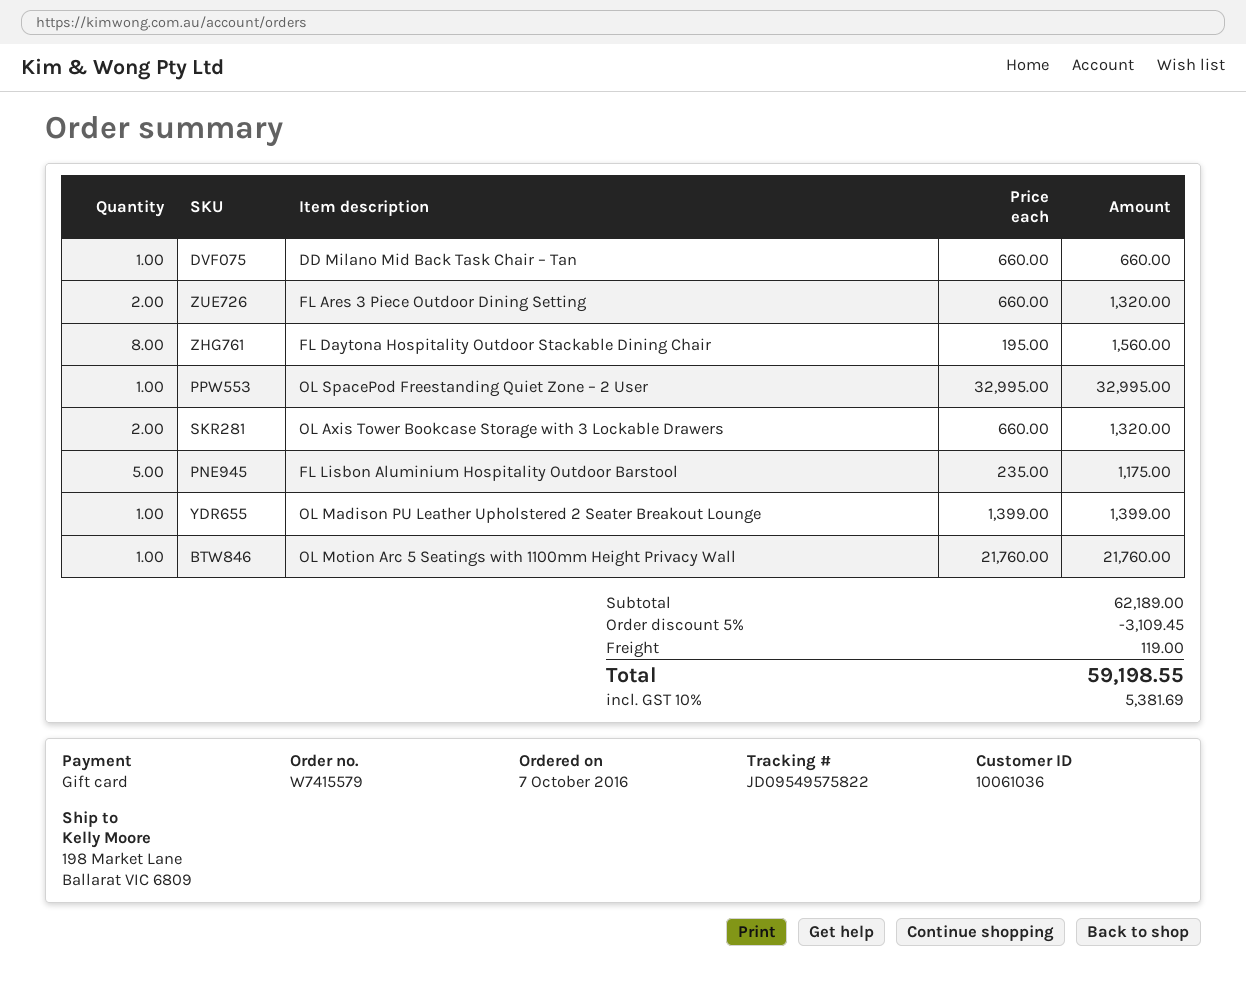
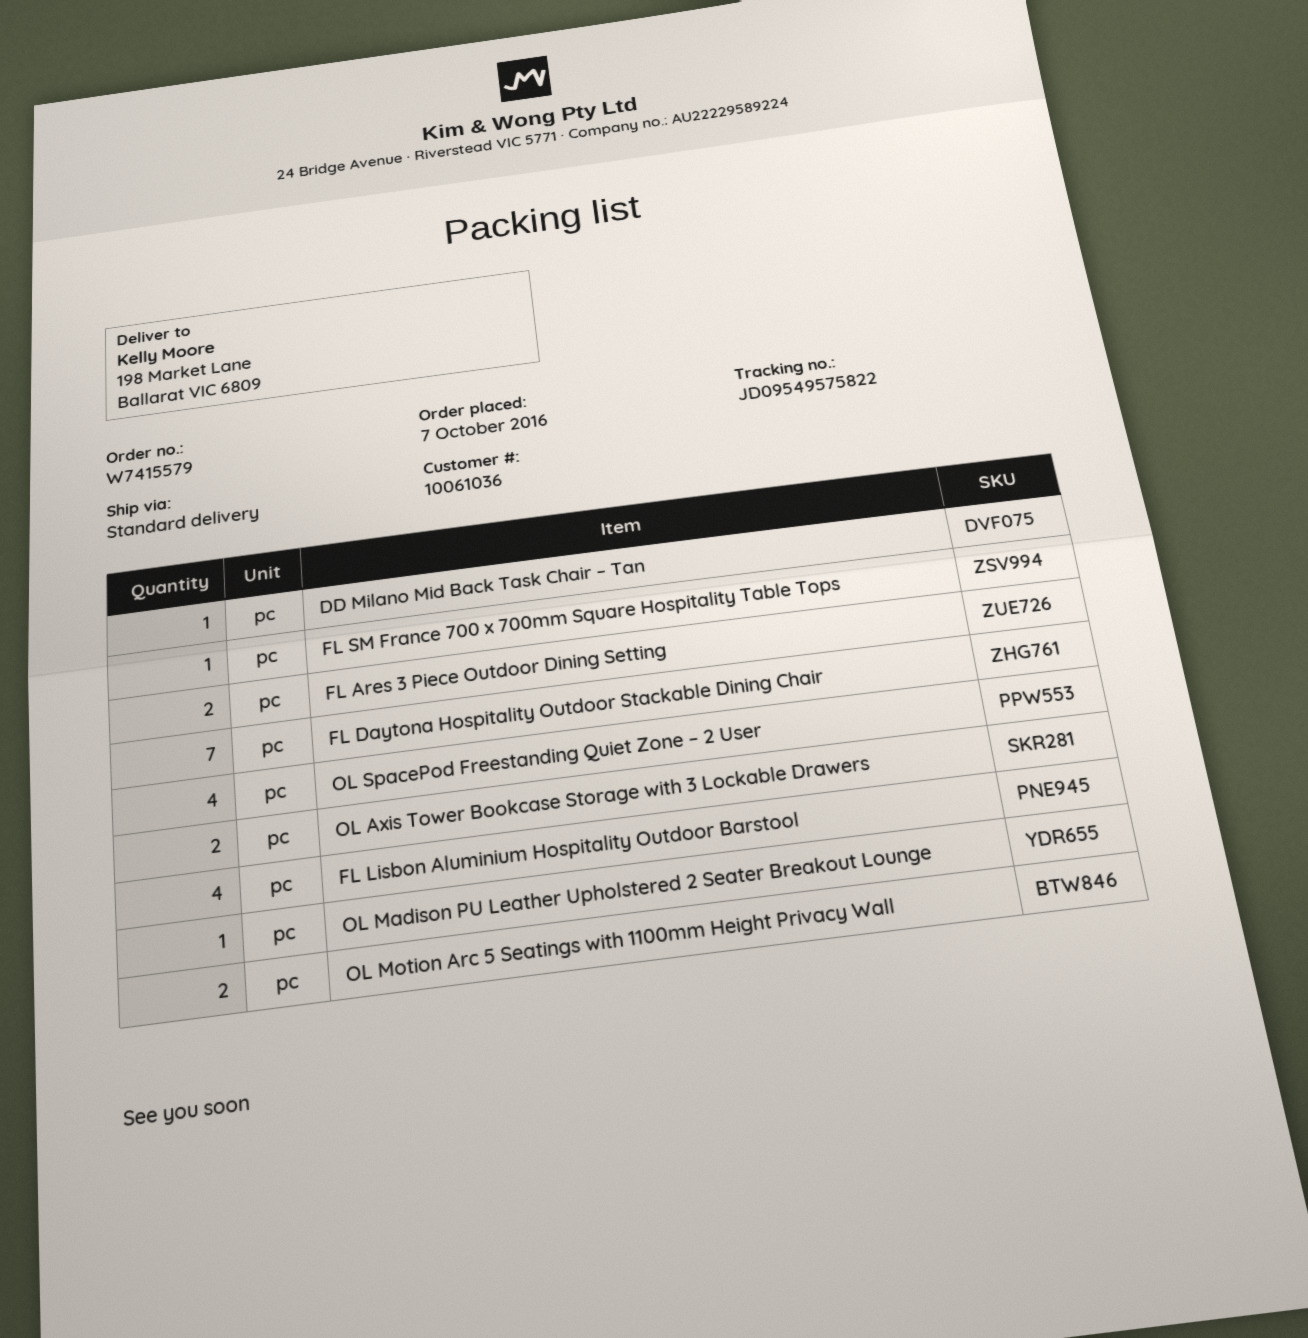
FL Daytona Hospitality Outdoor Stackable Dining Chair: 8 -> 7
OL SpacePod Freestanding Quiet Zone – 2 User: 1 -> 4
FL Lisbon Aluminium Hospitality Outdoor Barstool: 5 -> 4
OL Motion Arc 5 Seatings with 1100mm Height Privacy Wall: 1 -> 2
FL SM France 700 x 700mm Square Hospitality Table Tops: none -> 1

